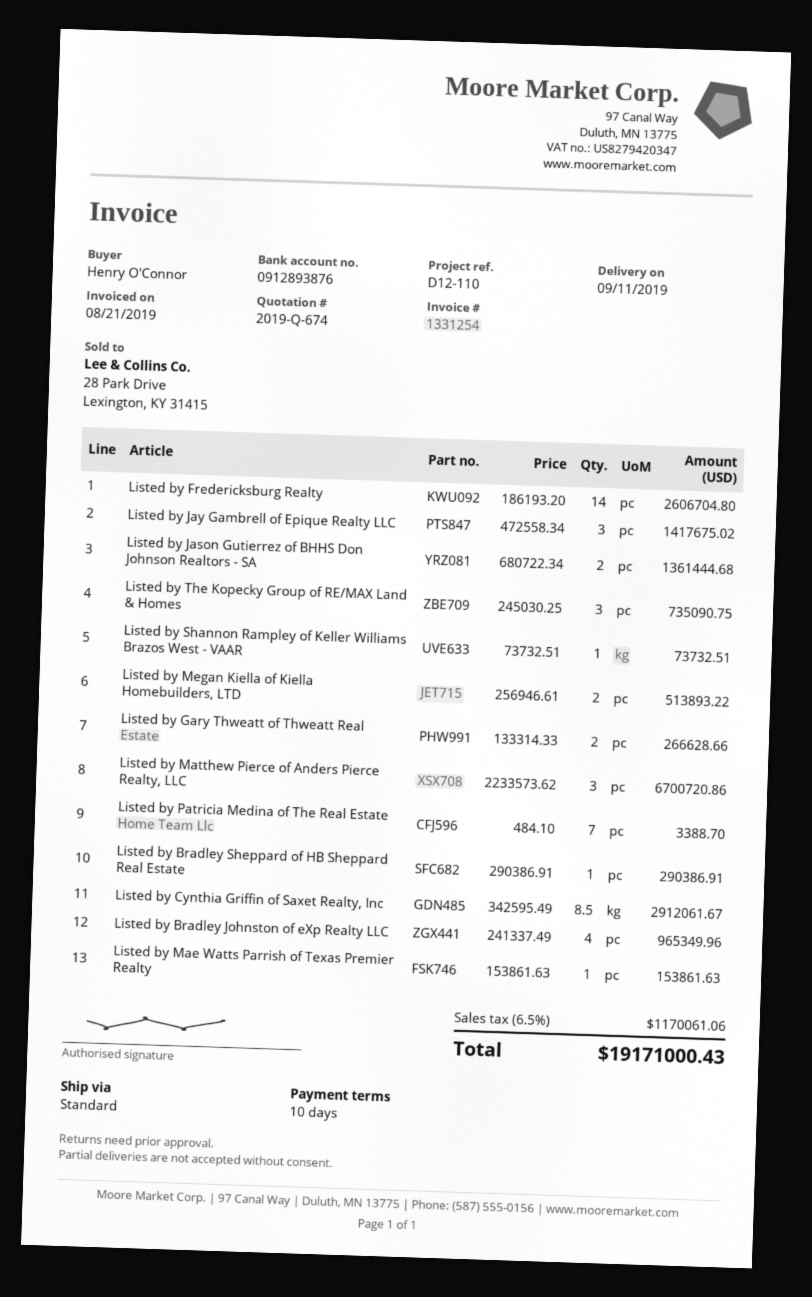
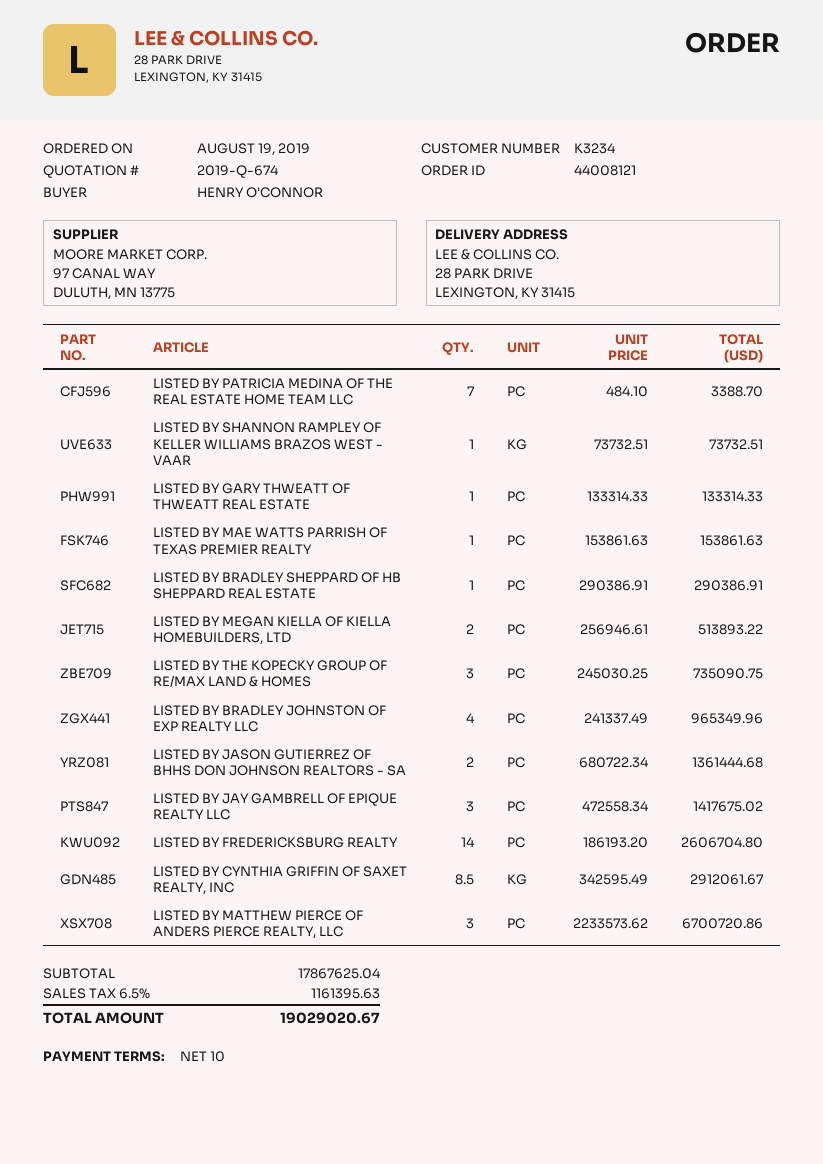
Listed by Gary Thweatt of Thweatt Real Estate: 2 x 133314.33 = 266628.66 -> 1 x 133314.33 = 133314.33
tax: 6.5% = 1170061.06 -> 6.5% = 1161395.63
total: 19171000.43 -> 19029020.67

